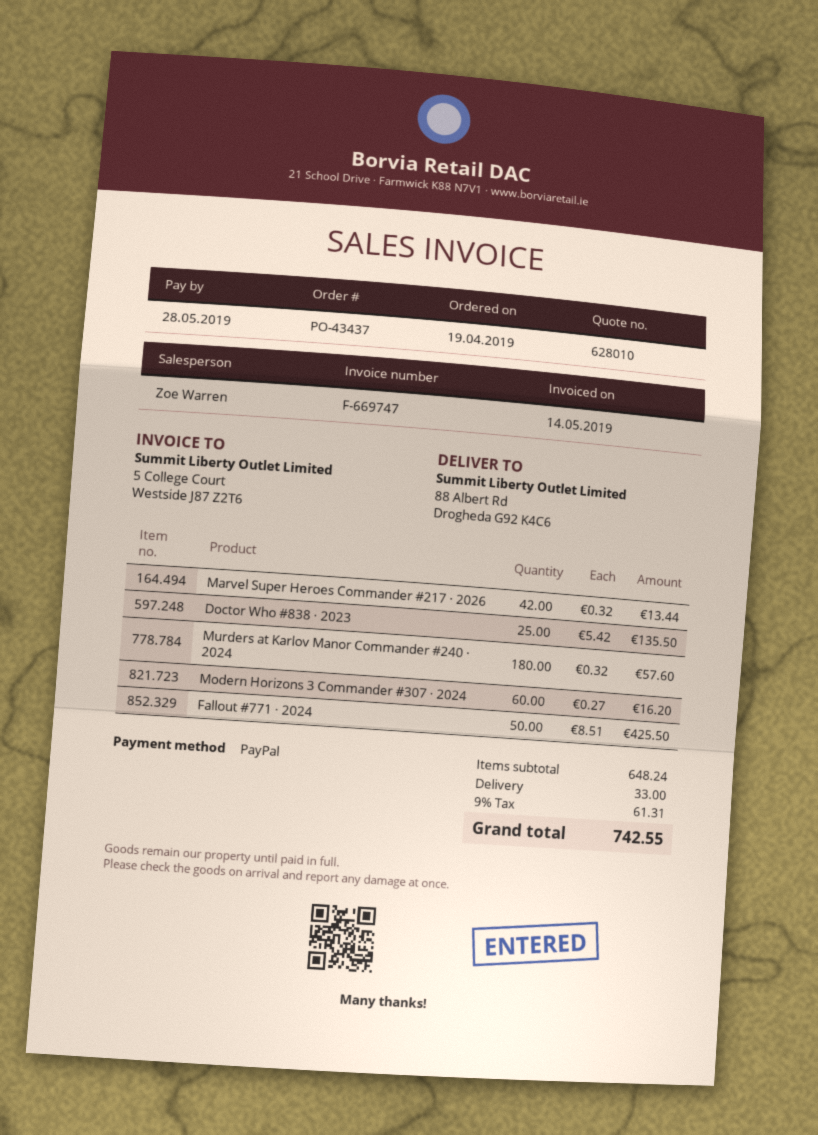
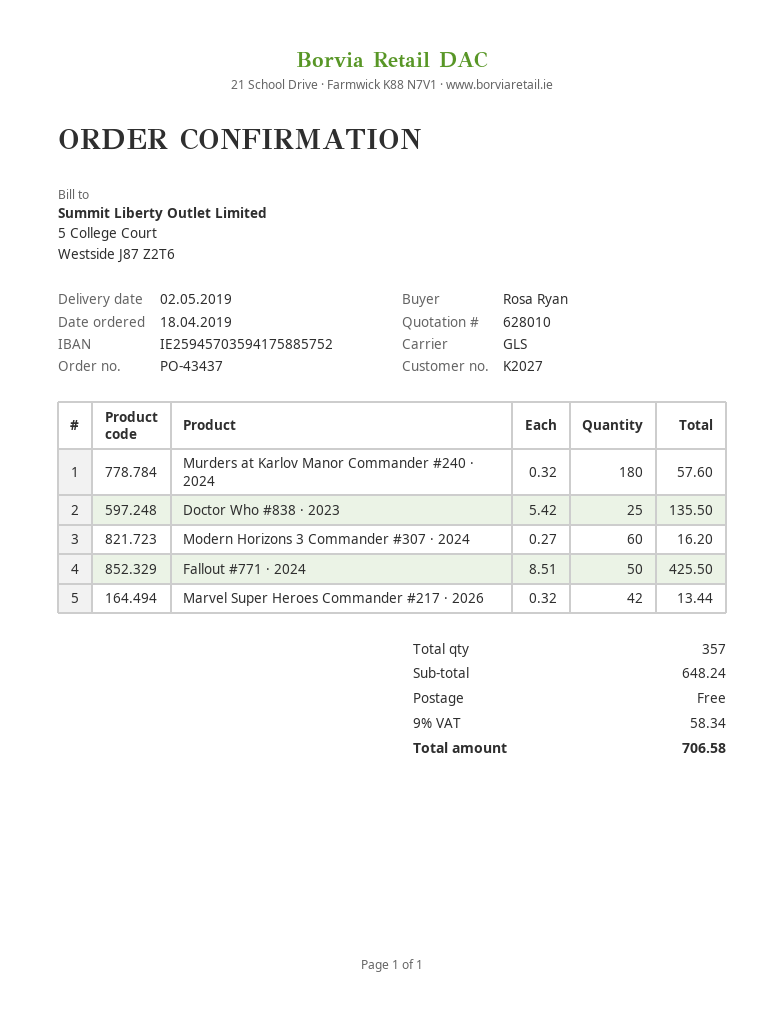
order date: 2019-04-19 -> 2019-04-18
shipping: 33.00 -> 0.00
tax: 9% = 61.31 -> 9% = 58.34
total: 742.55 -> 706.58

